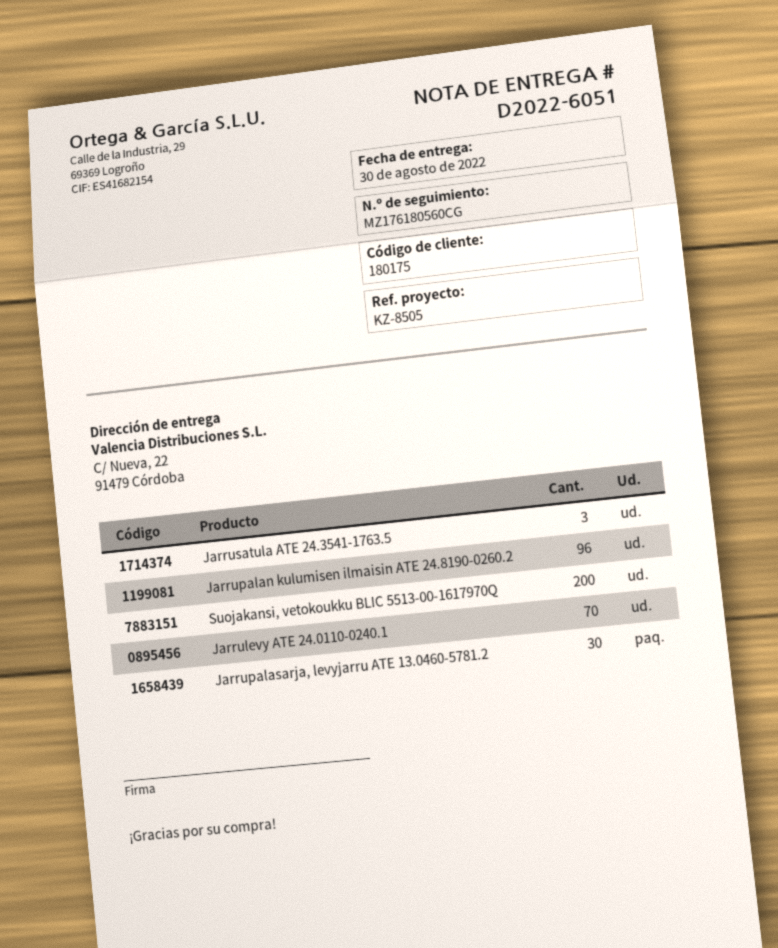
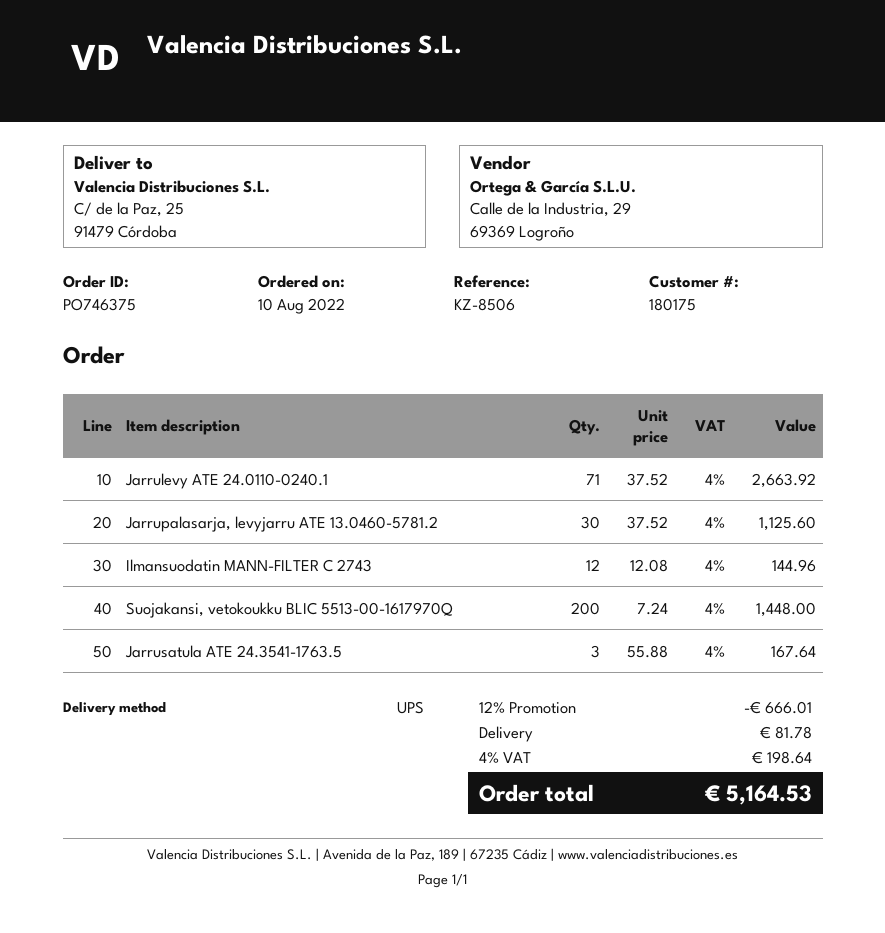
reference: KZ-8505 -> KZ-8506
ship to: C/ Nueva, 22, 91479 Córdoba -> C/ de la Paz, 25, 91479 Córdoba
Jarrupalan kulumisen ilmaisin ATE 24.8190-0260.2: 96 -> none
Jarrulevy ATE 24.0110-0240.1: 70 -> 71
Ilmansuodatin MANN-FILTER C 2743: none -> 12

